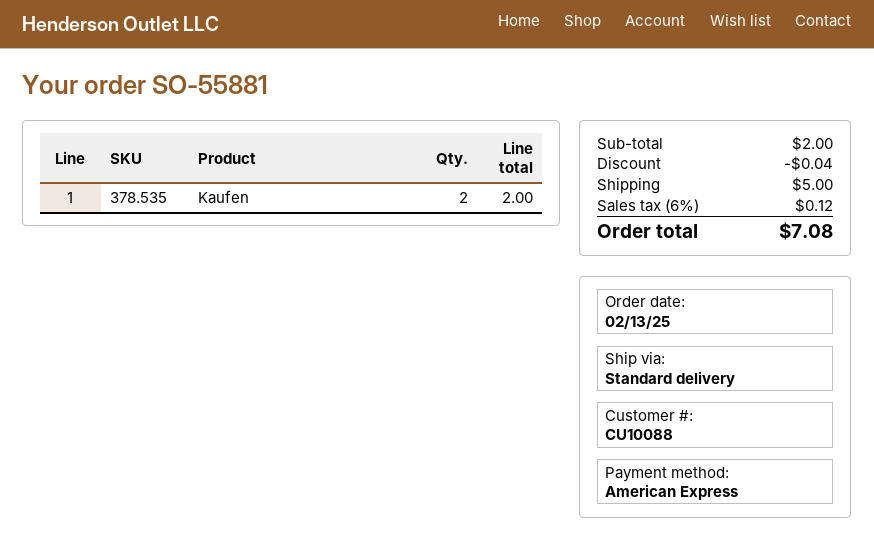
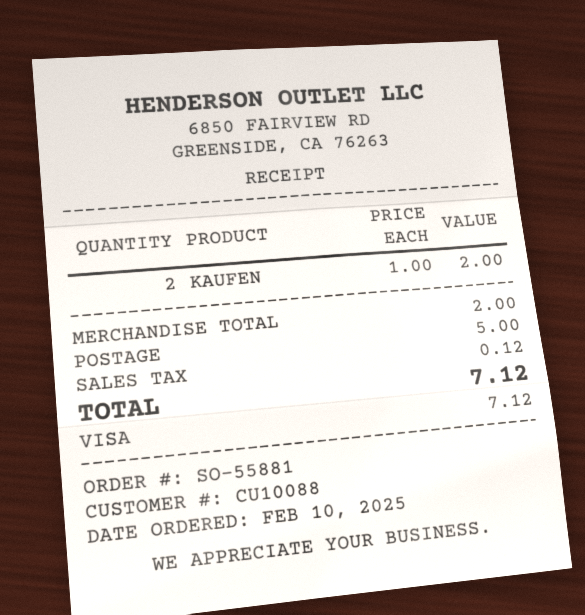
order date: 2025-02-13 -> 2025-02-10
payment method: American Express -> Visa
discount: 0.04 -> none
total: 7.08 -> 7.12

